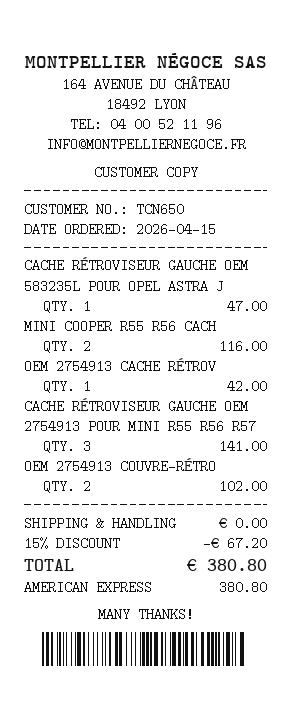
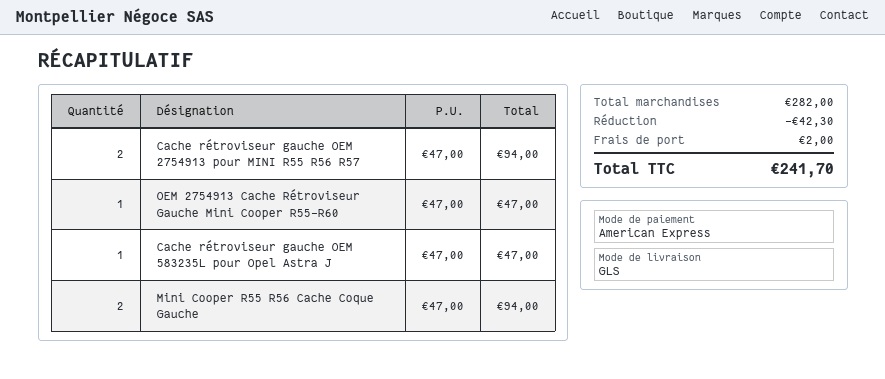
MINI COOPER R55 R56 CACH: 2 for 116.00 -> 2 for 94.00
OEM 2754913 CACHE RÉTROV: 1 for 42.00 -> 1 for 47.00
CACHE RÉTROVISEUR GAUCHE OEM 2754913 POUR MINI R55 R56 R57: 3 for 141.00 -> 2 for 94.00
OEM 2754913 COUVRE-RÉTRO: 2 for 102.00 -> none
discount: 67.20 -> 42.30
shipping: 0.00 -> 2.00
total: 380.80 -> 241.70

